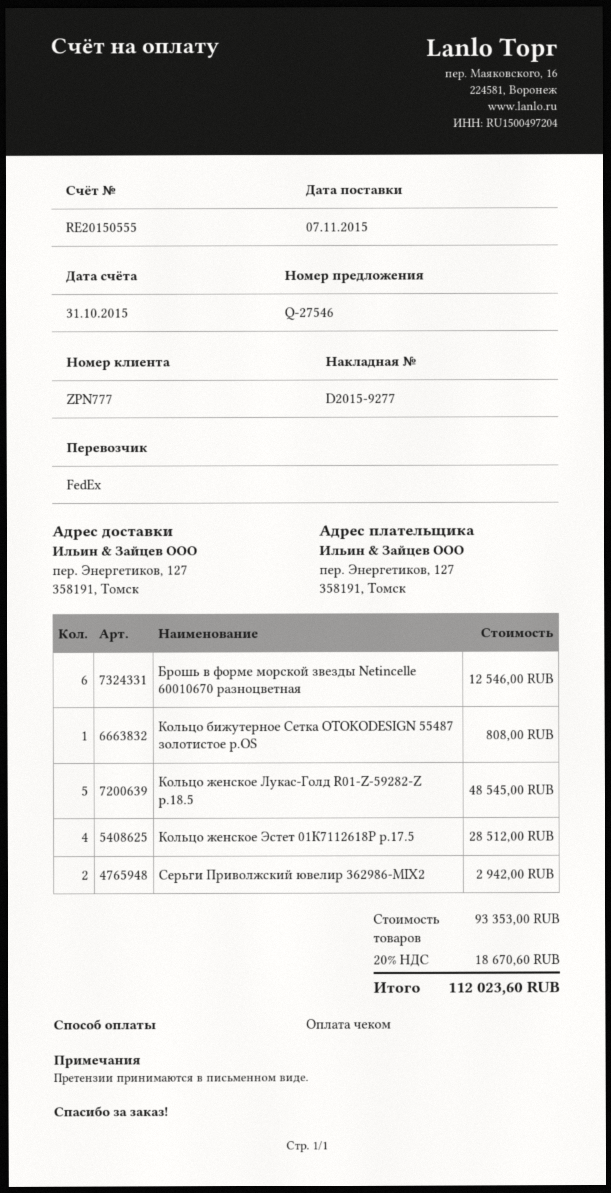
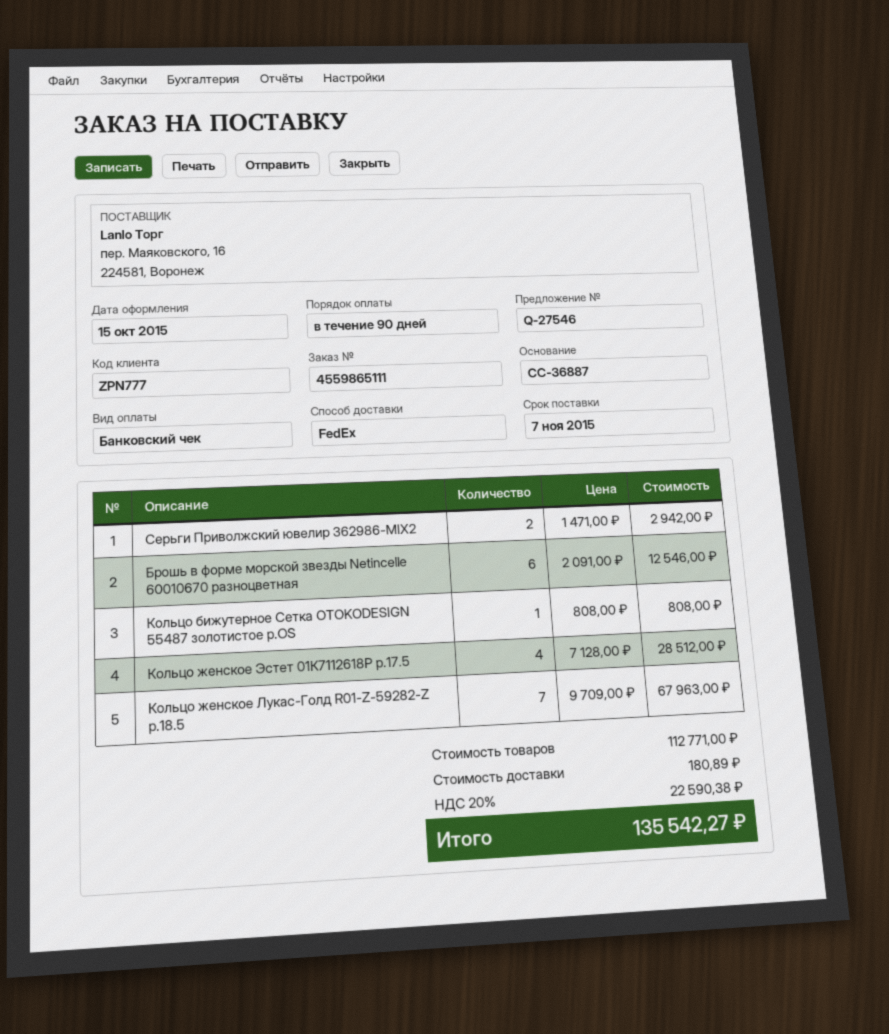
Кольцо женское Лукас-Голд R01-Z-59282-Z р.18.5: 5 for 48545.00 -> 7 for 67963.00
subtotal: 93353.00 -> 112771.00
shipping: none -> 180.89
tax: 20% = 18670.60 -> 20% = 22590.38
total: 112023.60 -> 135542.27

